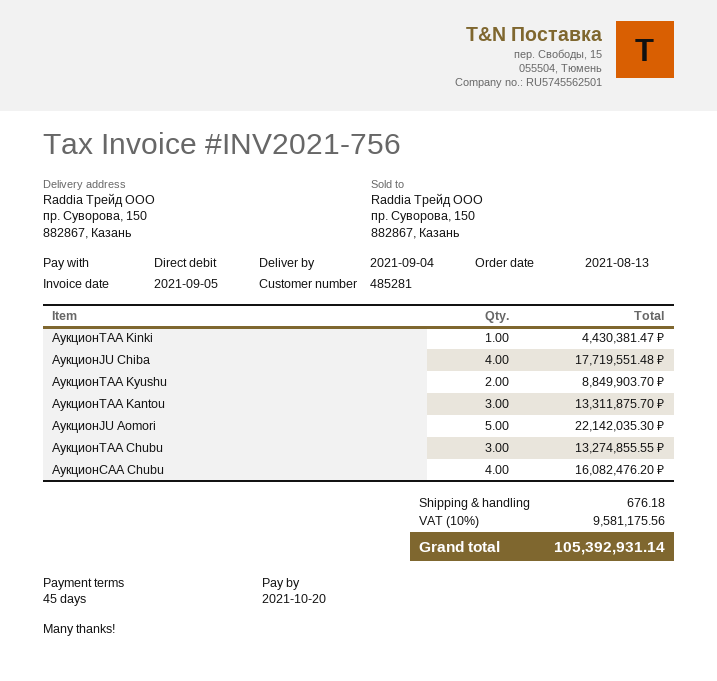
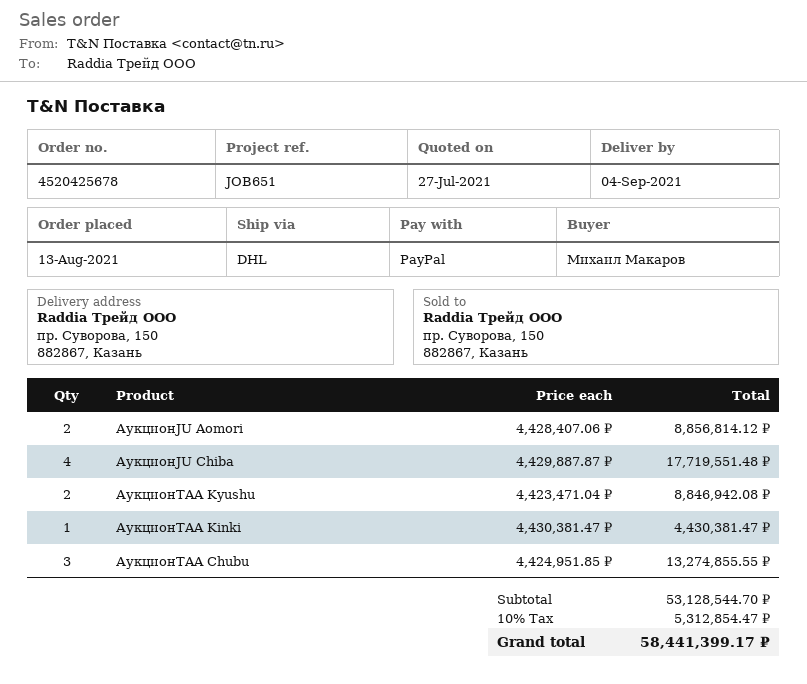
payment method: direct debit -> PayPal
АукционTAA Kyushu: 2 for 8849903.70 -> 2 for 8846942.08
АукционTAA Kantou: 3 for 13311875.70 -> none
АукционJU Aomori: 5 for 22142035.30 -> 2 for 8856814.12
АукционCAA Chubu: 4 for 16082476.20 -> none
shipping: 676.18 -> none
tax: 10% = 9581175.56 -> 10% = 5312854.47
total: 105392931.14 -> 58441399.17

